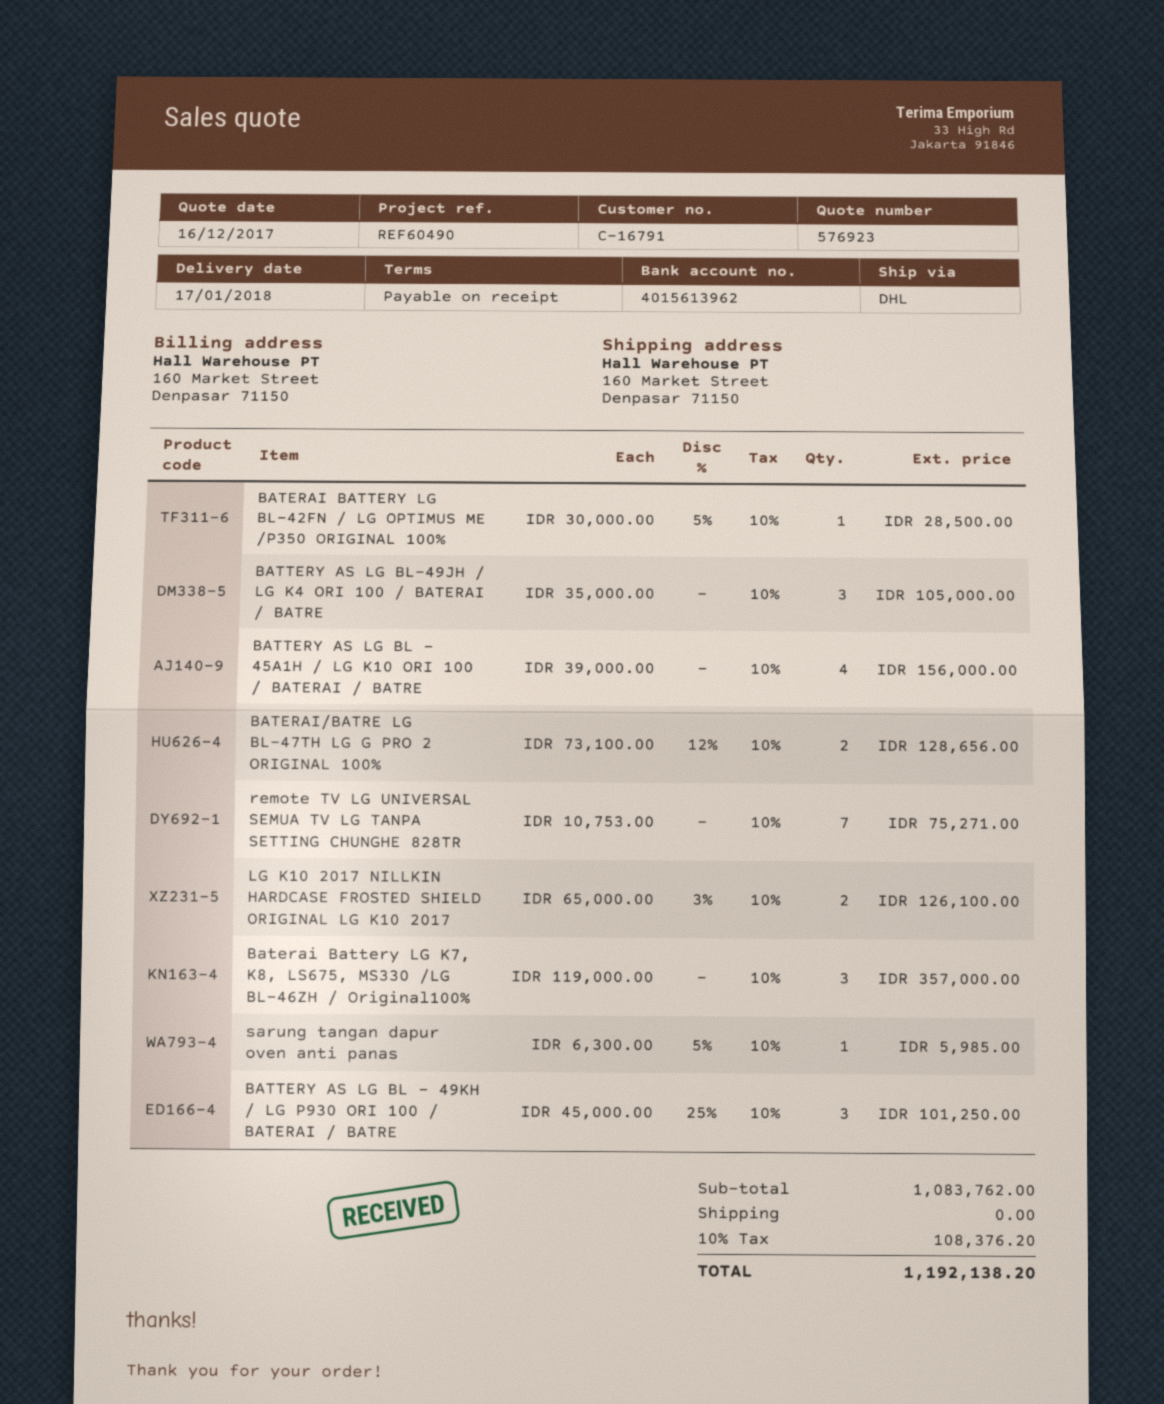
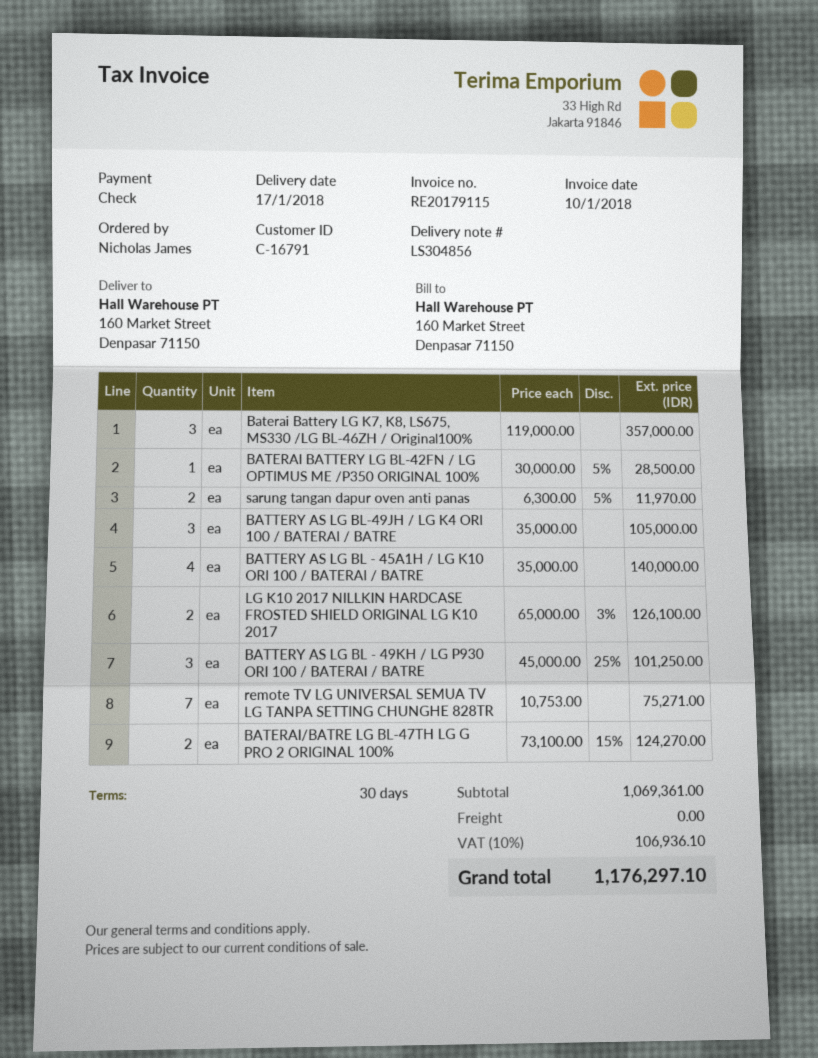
payment terms: on receipt -> 30 days
BATTERY AS LG BL - 45A1H / LG K10 ORI 100 / BATERAI / BATRE: 4 x 39000.00 = 156000.00 -> 4 x 35000.00 = 140000.00
BATERAI/BATRE LG BL-47TH LG G PRO 2 ORIGINAL 100%: 2 x 73100.00 - 12% = 128656.00 -> 2 x 73100.00 - 15% = 124270.00
sarung tangan dapur oven anti panas: 1 x 6300.00 - 5% = 5985.00 -> 2 x 6300.00 - 5% = 11970.00
subtotal: 1083762.00 -> 1069361.00
tax: 10% = 108376.20 -> 10% = 106936.10
total: 1192138.20 -> 1176297.10

